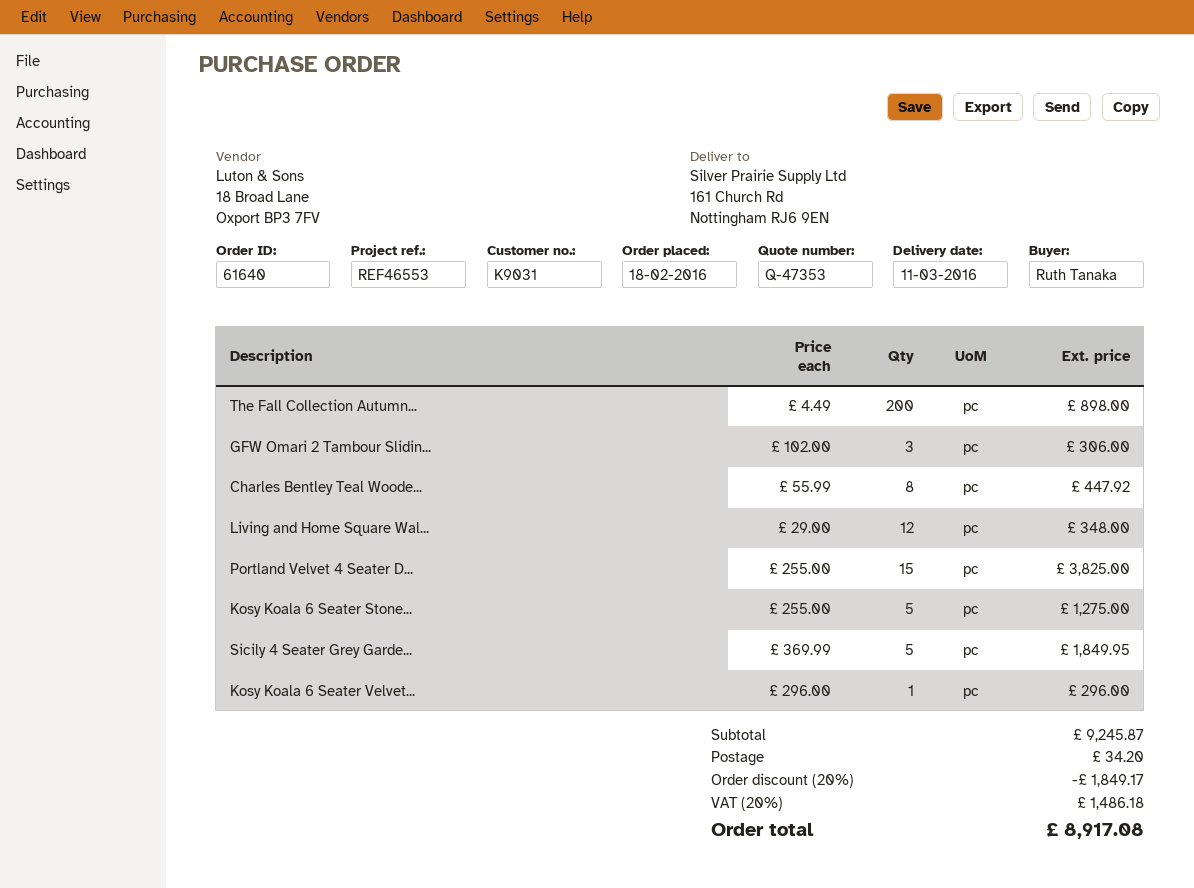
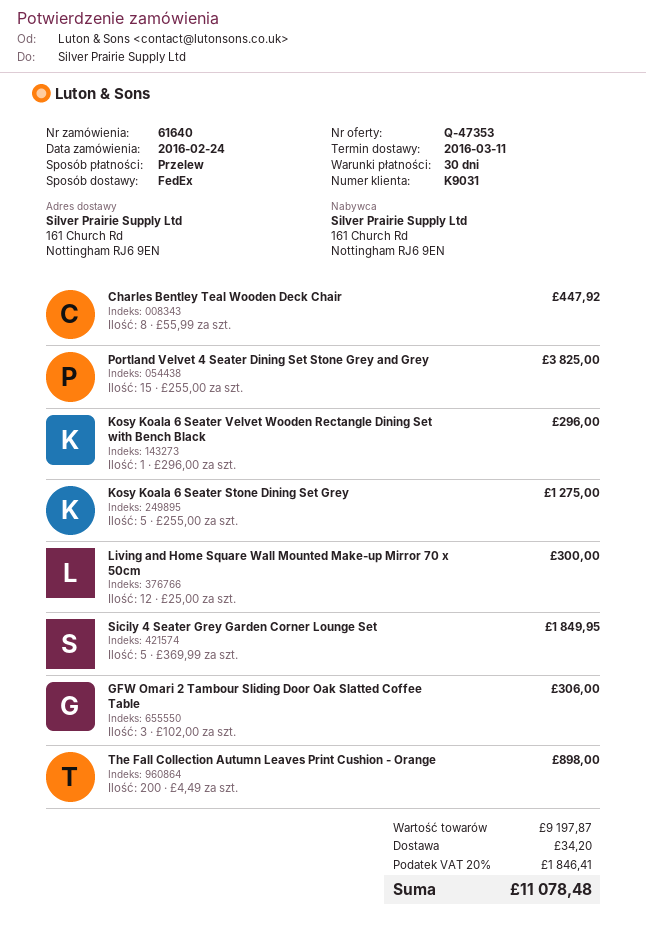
order date: 2016-02-18 -> 2016-02-24
Living and Home Square Wal...: 12 x 29.00 = 348.00 -> 12 x 25.00 = 300.00
subtotal: 9245.87 -> 9197.87
discount: 20% = 1849.17 -> none
tax: 20% = 1486.18 -> 20% = 1846.41
total: 8917.08 -> 11078.48

